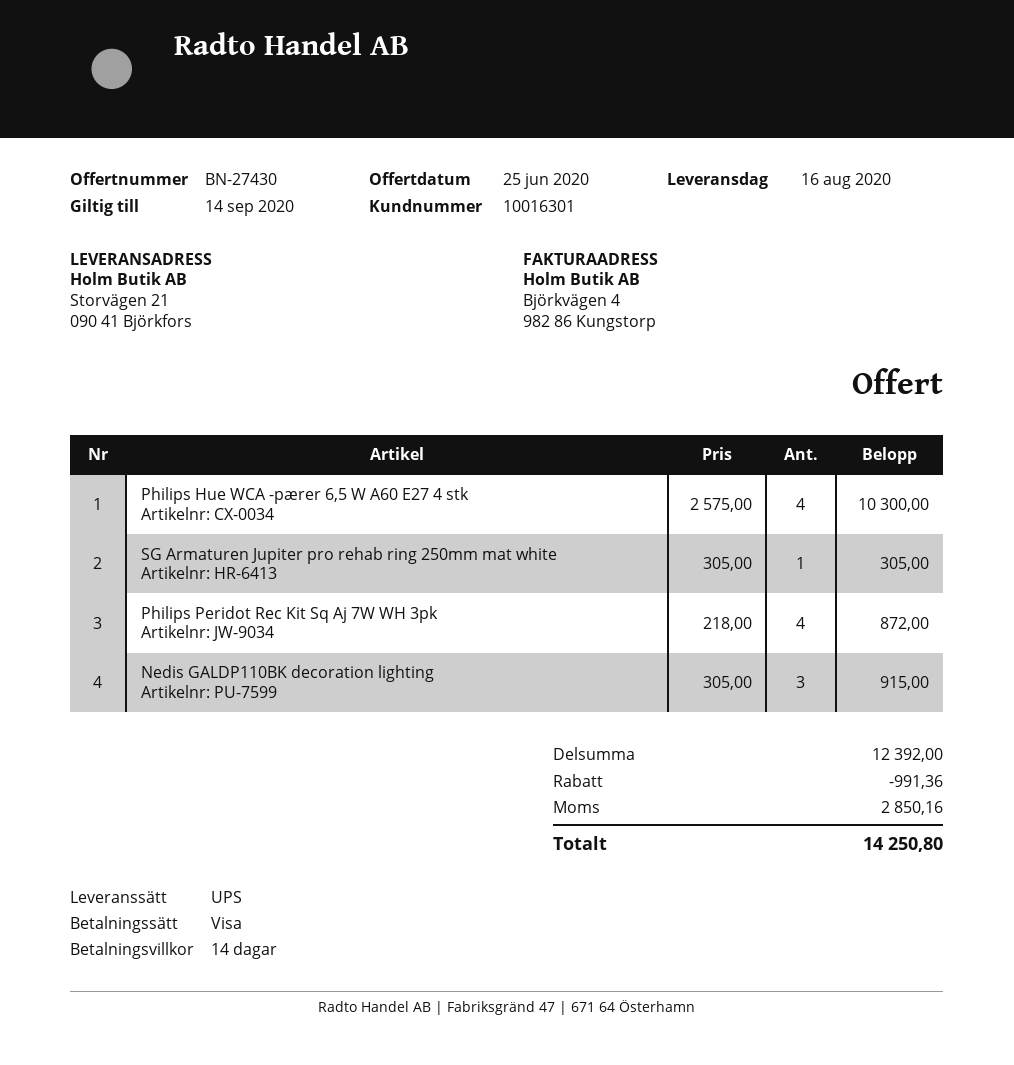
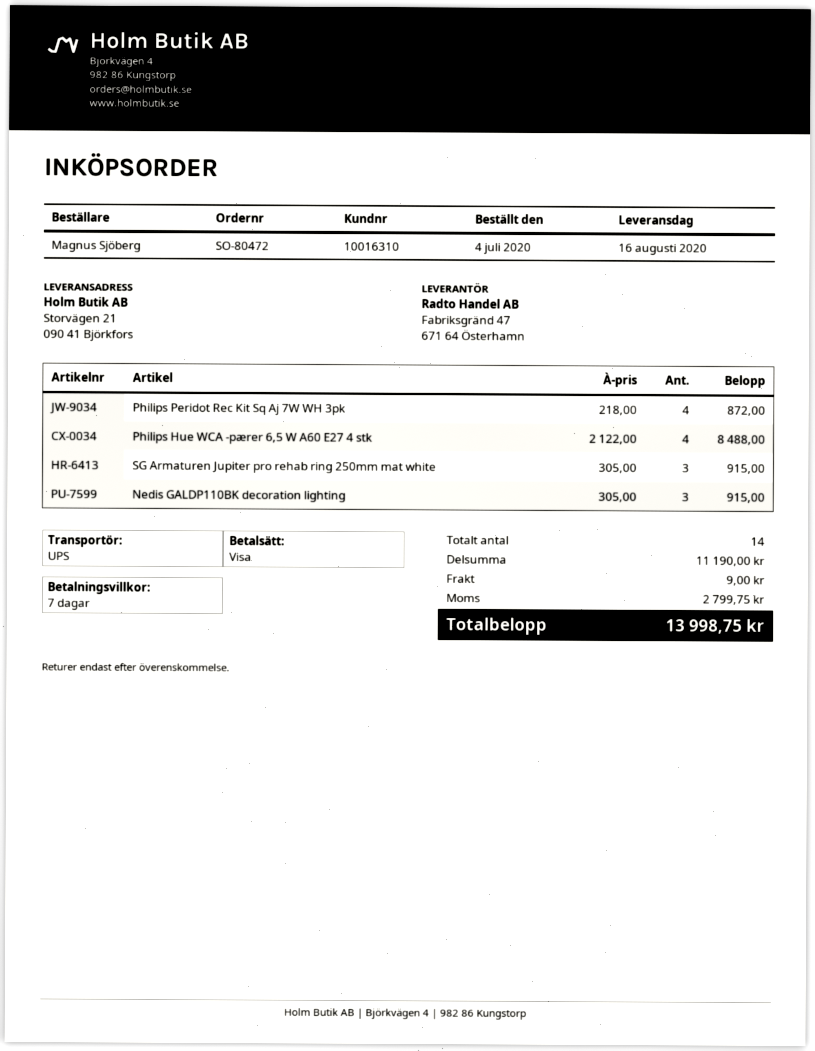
payment terms: 14 days -> 7 days
customer number: 10016301 -> 10016310
Philips Hue WCA -pærer 6,5 W A60 E27 4 stk: 4 x 2575.00 = 10300.00 -> 4 x 2122.00 = 8488.00
SG Armaturen Jupiter pro rehab ring 250mm mat white: 1 x 305.00 = 305.00 -> 3 x 305.00 = 915.00
subtotal: 12392.00 -> 11190.00
discount: 991.36 -> none
shipping: none -> 9.00
tax: 2850.16 -> 2799.75
total: 14250.80 -> 13998.75

